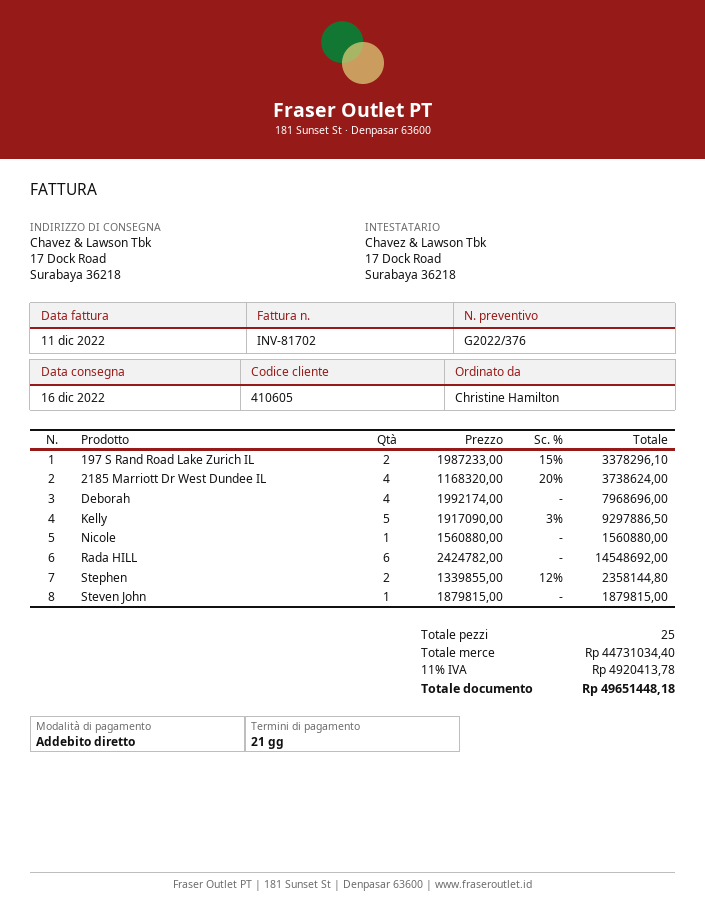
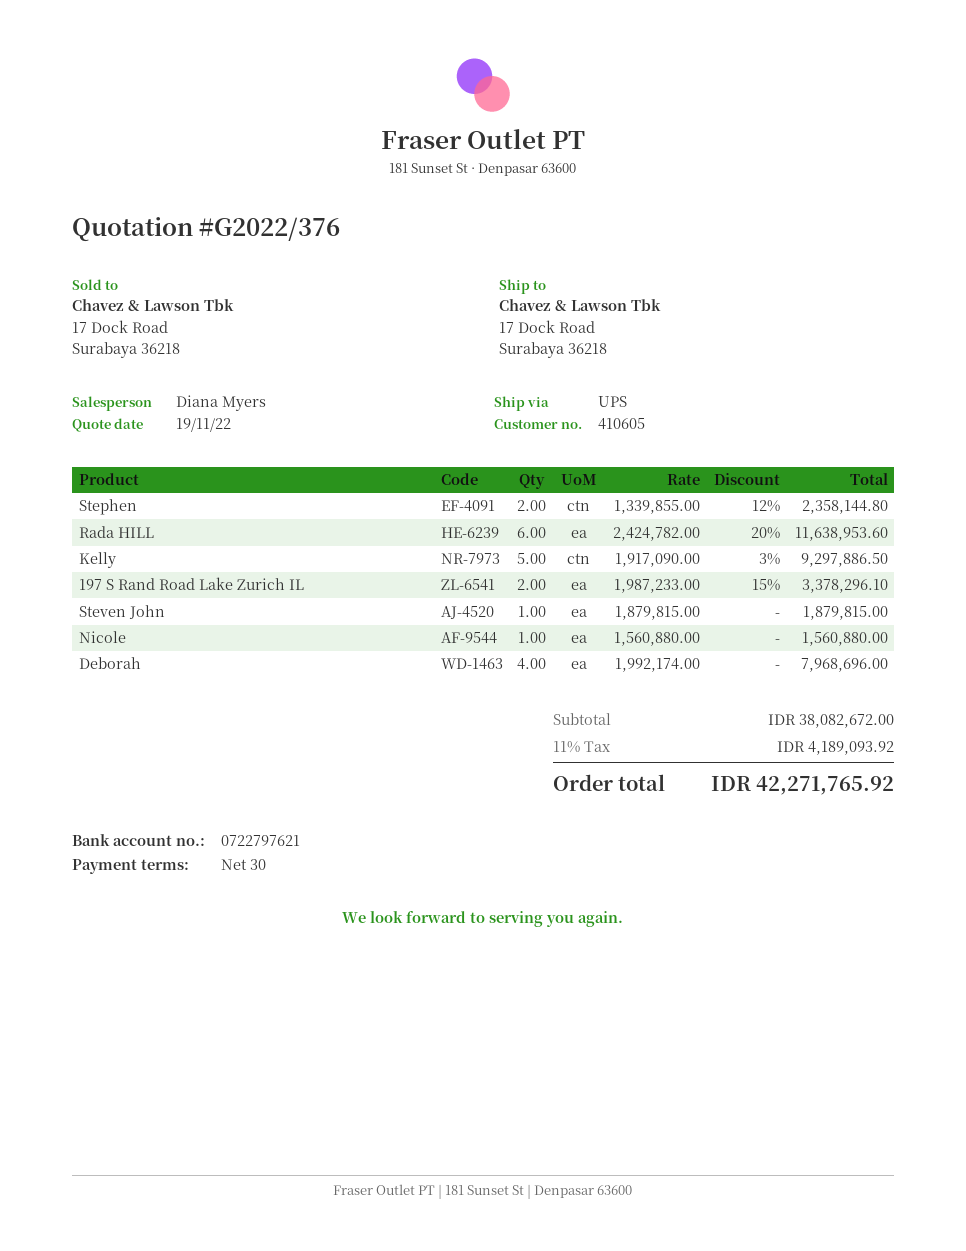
payment terms: 21 days -> 30 days
2185 Marriott Dr West Dundee IL: 4 x 1168320.00 - 20% = 3738624.00 -> none
Rada HILL: 6 x 2424782.00 = 14548692.00 -> 6 x 2424782.00 - 20% = 11638953.60
subtotal: 44731034.40 -> 38082672.00
tax: 11% = 4920413.78 -> 11% = 4189093.92
total: 49651448.18 -> 42271765.92

